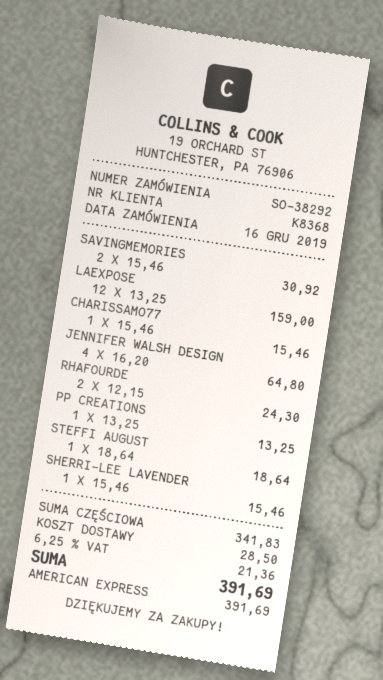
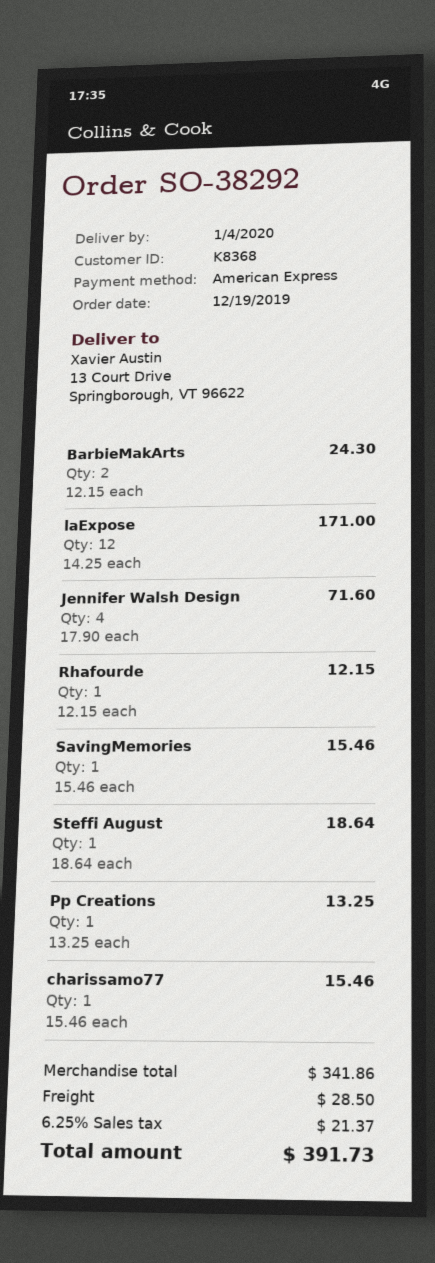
order date: 2019-12-16 -> 2019-12-19
SAVINGMEMORIES: 2 x 15.46 = 30.92 -> 1 x 15.46 = 15.46
LAEXPOSE: 12 x 13.25 = 159.00 -> 12 x 14.25 = 171.00
JENNIFER WALSH DESIGN: 4 x 16.20 = 64.80 -> 4 x 17.90 = 71.60
RHAFOURDE: 2 x 12.15 = 24.30 -> 1 x 12.15 = 12.15
SHERRI-LEE LAVENDER: 1 x 15.46 = 15.46 -> none
BarbieMakArts: none -> 2 x 12.15 = 24.30
subtotal: 341.83 -> 341.86
tax: 6.25% = 21.36 -> 6.25% = 21.37
total: 391.69 -> 391.73

